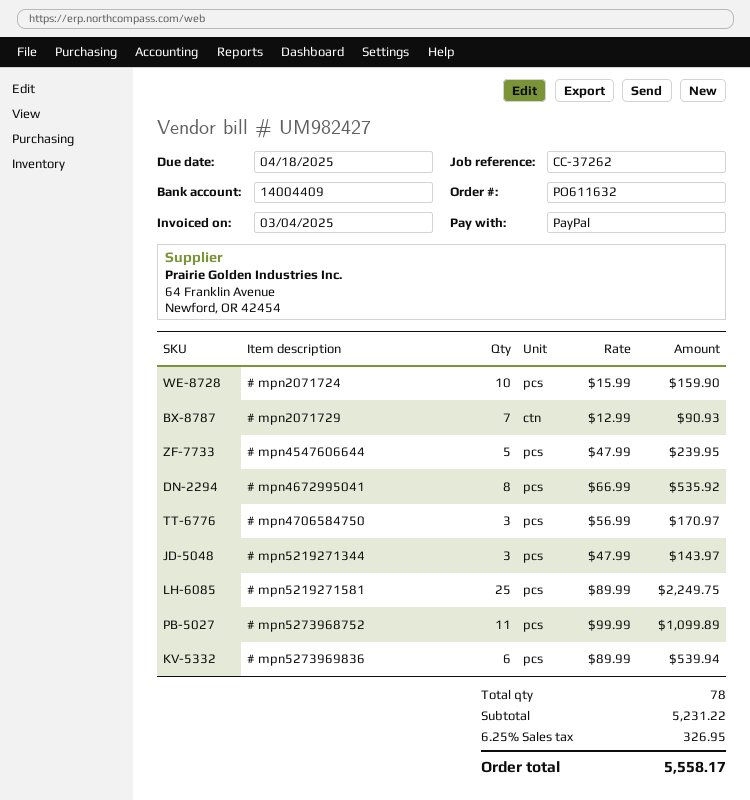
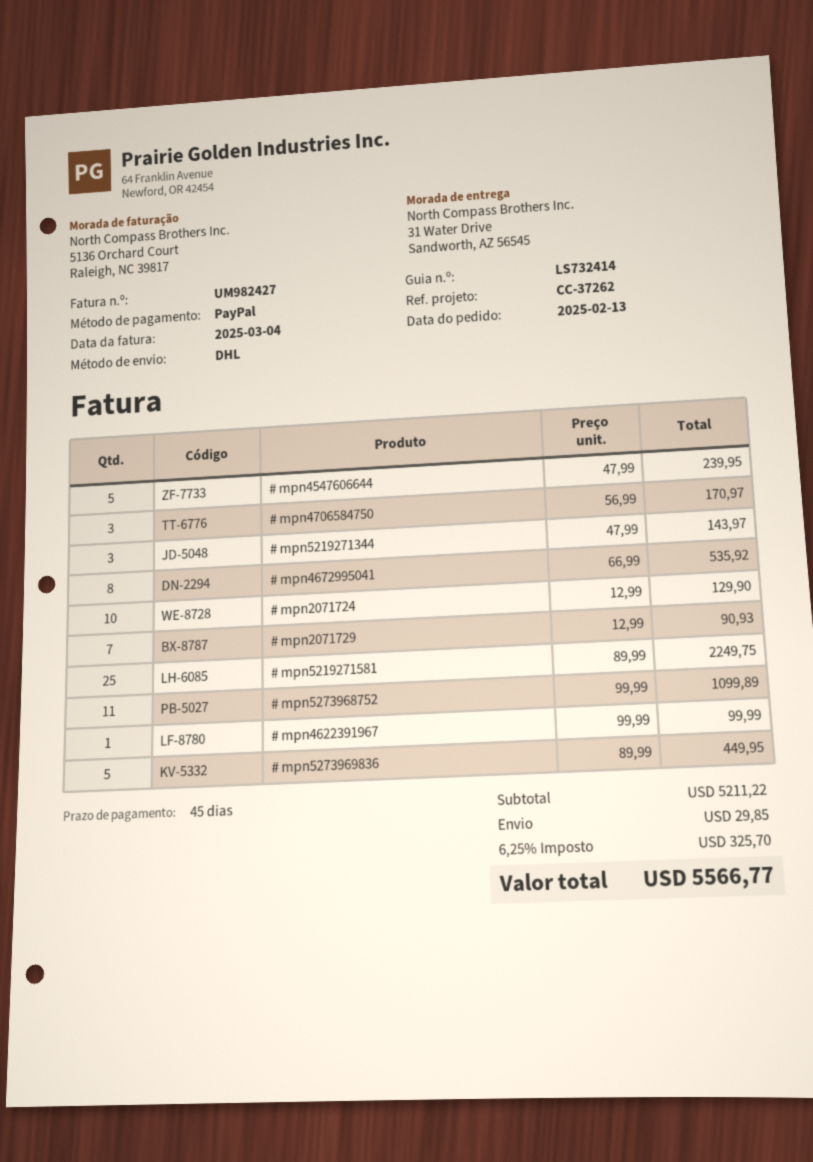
# mpn2071724: 10 x 15.99 = 159.90 -> 10 x 12.99 = 129.90
# mpn5273969836: 6 x 89.99 = 539.94 -> 5 x 89.99 = 449.95
# mpn4622391967: none -> 1 x 99.99 = 99.99
subtotal: 5231.22 -> 5211.22
shipping: none -> 29.85
tax: 6.25% = 326.95 -> 6.25% = 325.70
total: 5558.17 -> 5566.77

